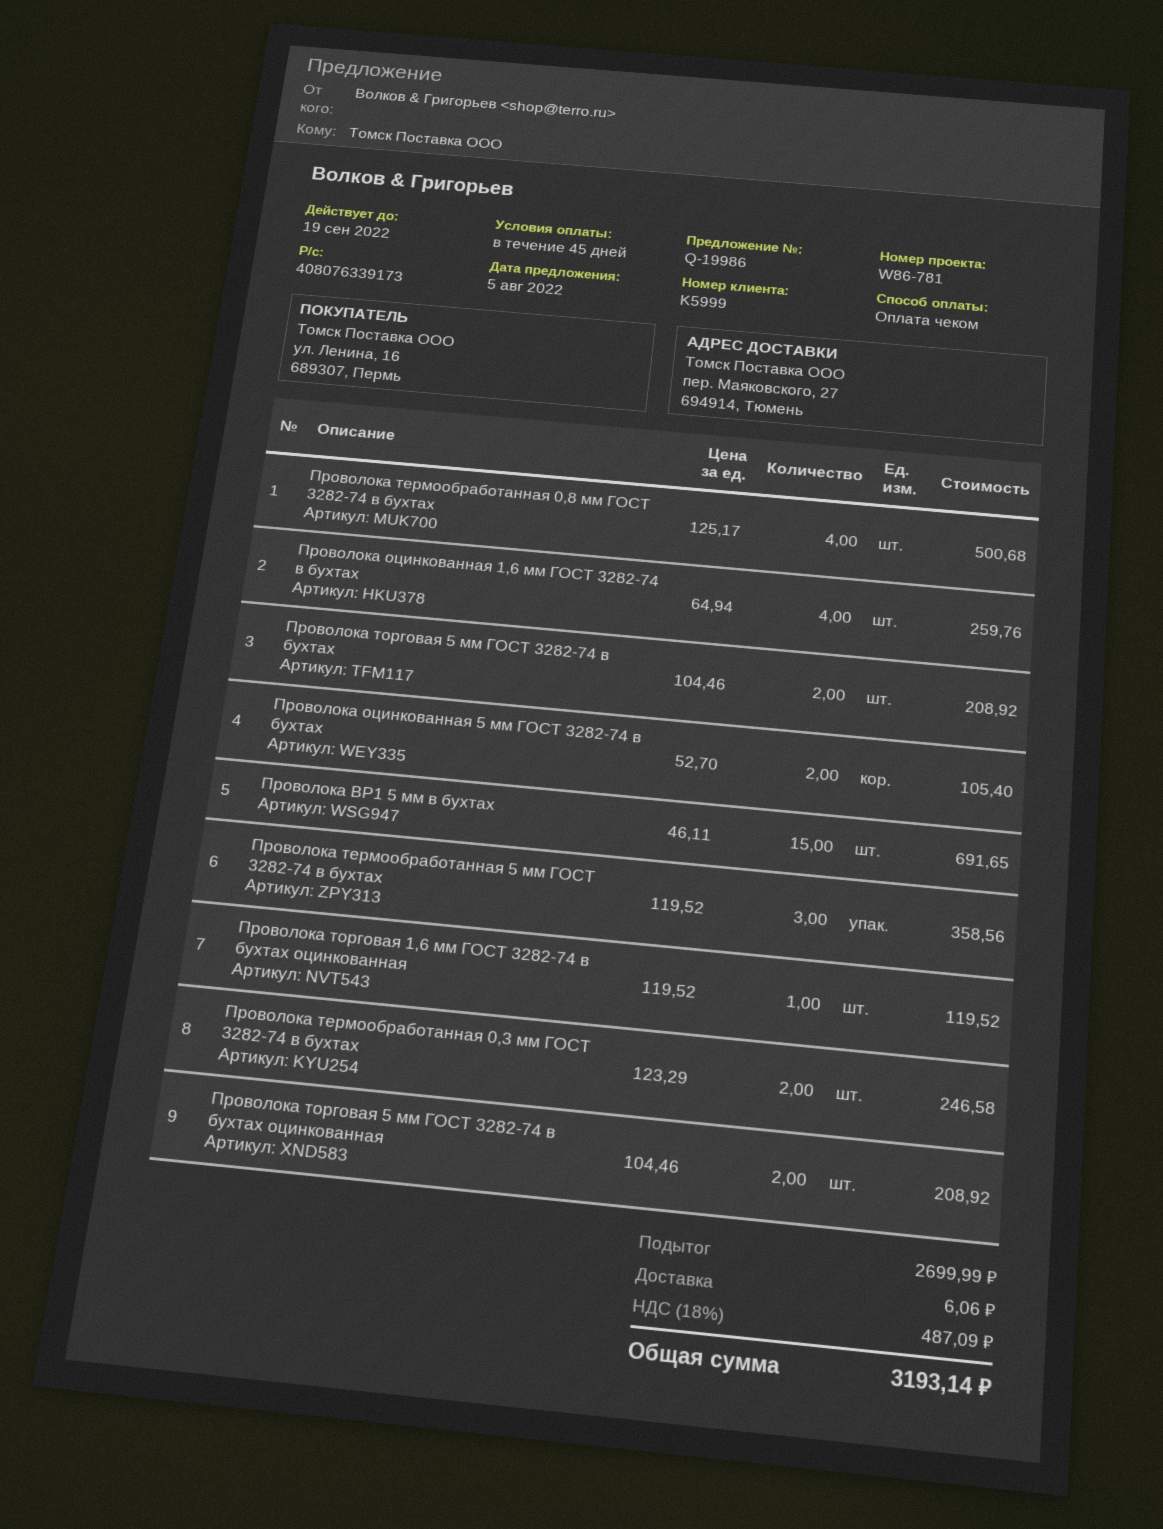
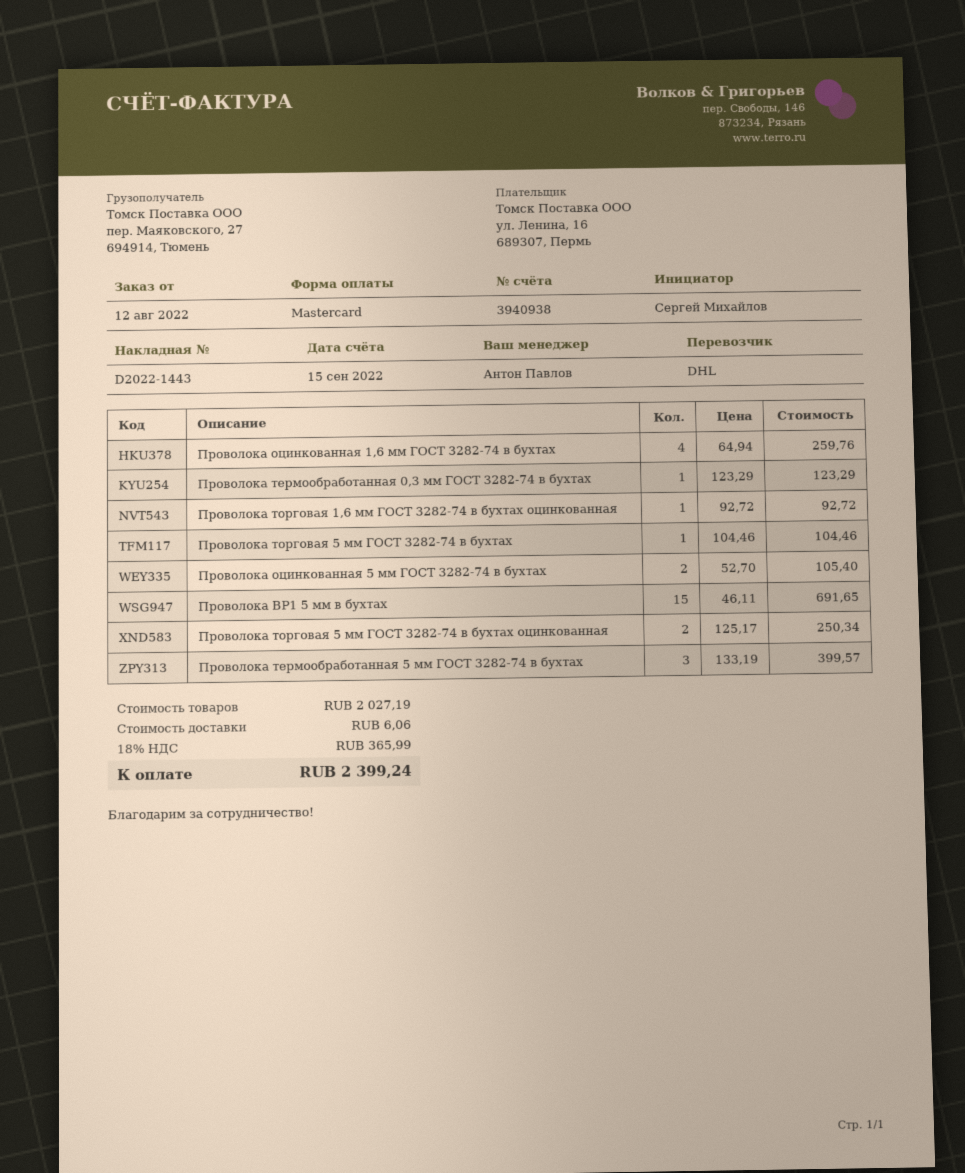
payment method: cheque -> Mastercard
Проволока термообработанная 0,8 мм ГОСТ 3282-74 в бухтах: 4 x 125.17 = 500.68 -> none
Проволока торговая 5 мм ГОСТ 3282-74 в бухтах: 2 x 104.46 = 208.92 -> 1 x 104.46 = 104.46
Проволока термообработанная 5 мм ГОСТ 3282-74 в бухтах: 3 x 119.52 = 358.56 -> 3 x 133.19 = 399.57
Проволока торговая 1,6 мм ГОСТ 3282-74 в бухтах оцинкованная: 1 x 119.52 = 119.52 -> 1 x 92.72 = 92.72
Проволока термообработанная 0,3 мм ГОСТ 3282-74 в бухтах: 2 x 123.29 = 246.58 -> 1 x 123.29 = 123.29
Проволока торговая 5 мм ГОСТ 3282-74 в бухтах оцинкованная: 2 x 104.46 = 208.92 -> 2 x 125.17 = 250.34
subtotal: 2699.99 -> 2027.19
tax: 18% = 487.09 -> 18% = 365.99
total: 3193.14 -> 2399.24

